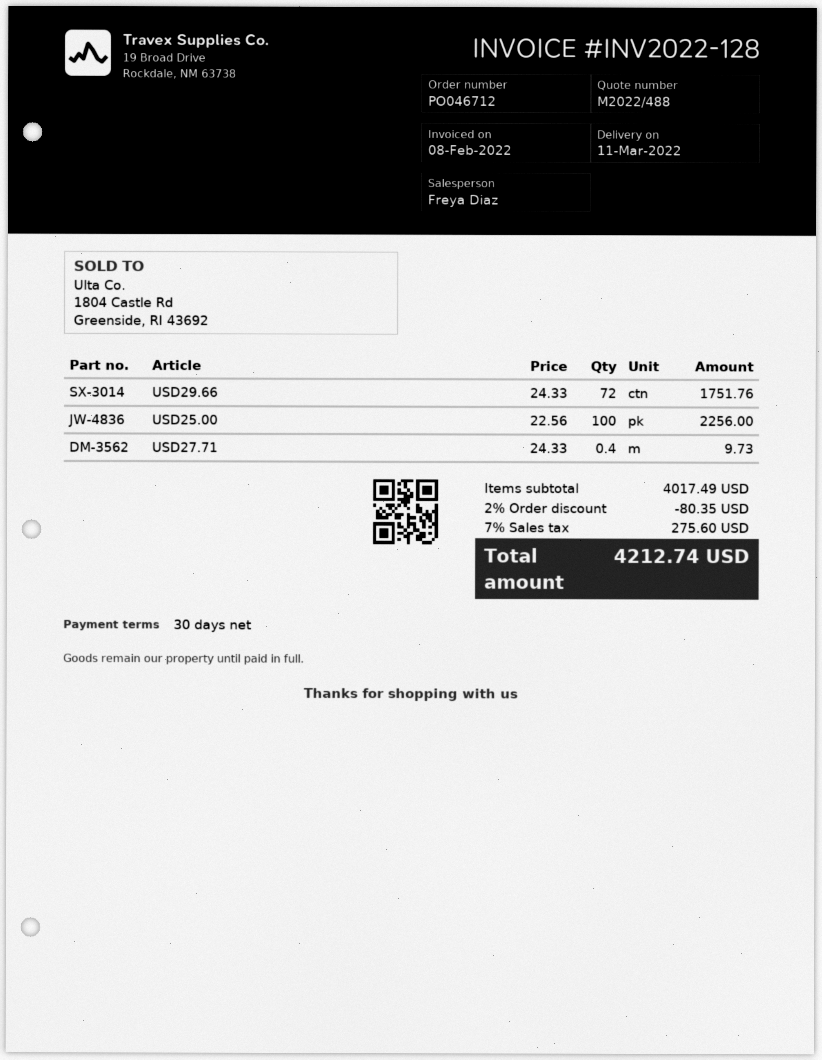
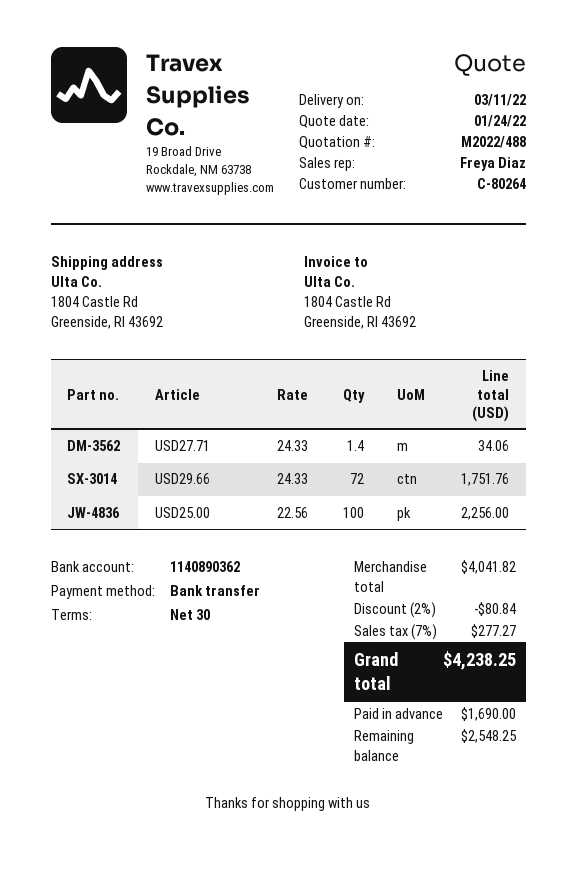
USD27.71: 0.4 x 24.33 = 9.73 -> 1.4 x 24.33 = 34.06
subtotal: 4017.49 -> 4041.82
discount: 2% = 80.35 -> 2% = 80.84
tax: 7% = 275.60 -> 7% = 277.27
total: 4212.74 -> 4238.25

